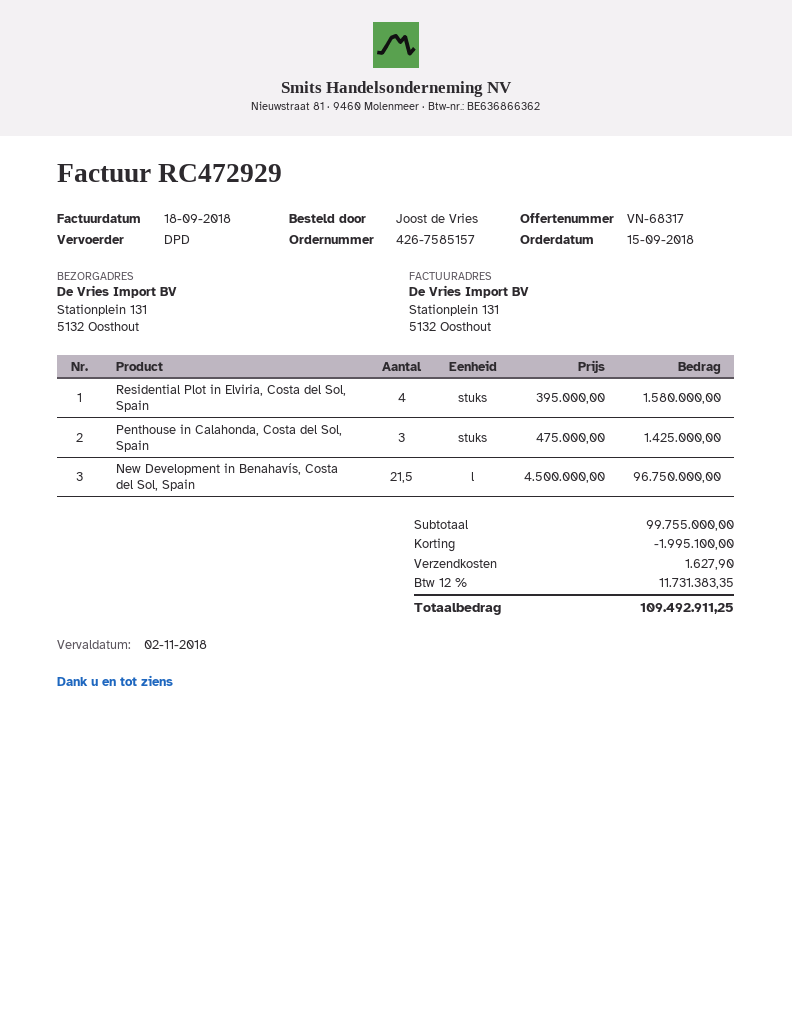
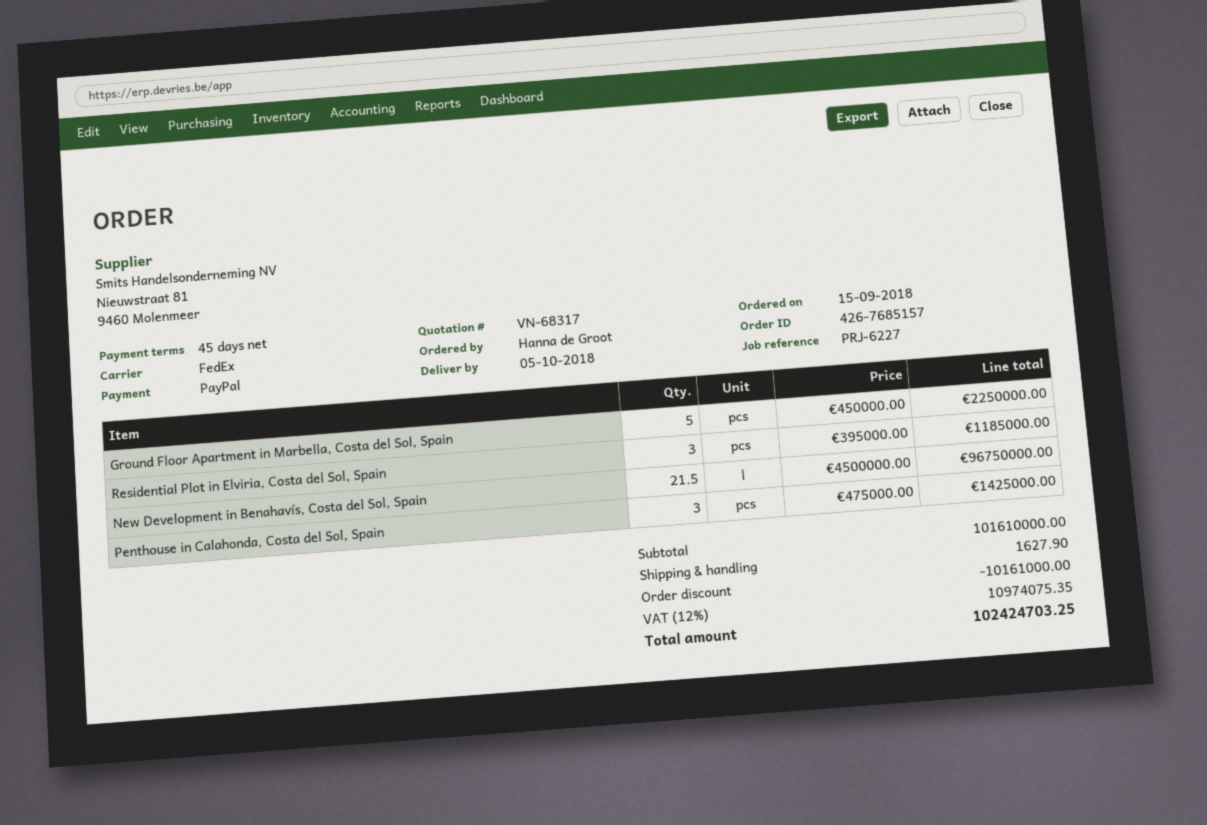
order number: 426-7585157 -> 426-7685157
ordered by: Joost de Vries -> Hanna de Groot
shipping method: DPD -> FedEx
Residential Plot in Elviria, Costa del Sol, Spain: 4 x 395000.00 = 1580000.00 -> 3 x 395000.00 = 1185000.00
Ground Floor Apartment in Marbella, Costa del Sol, Spain: none -> 5 x 450000.00 = 2250000.00
subtotal: 99755000.00 -> 101610000.00
discount: 1995100.00 -> 10161000.00
tax: 12% = 11731383.35 -> 12% = 10974075.35
total: 109492911.25 -> 102424703.25

